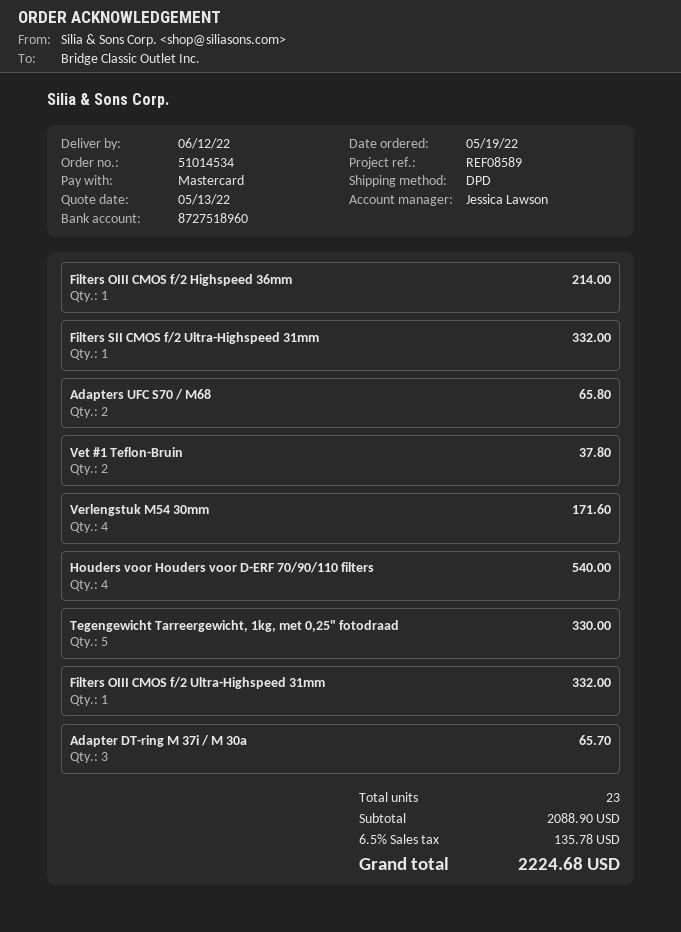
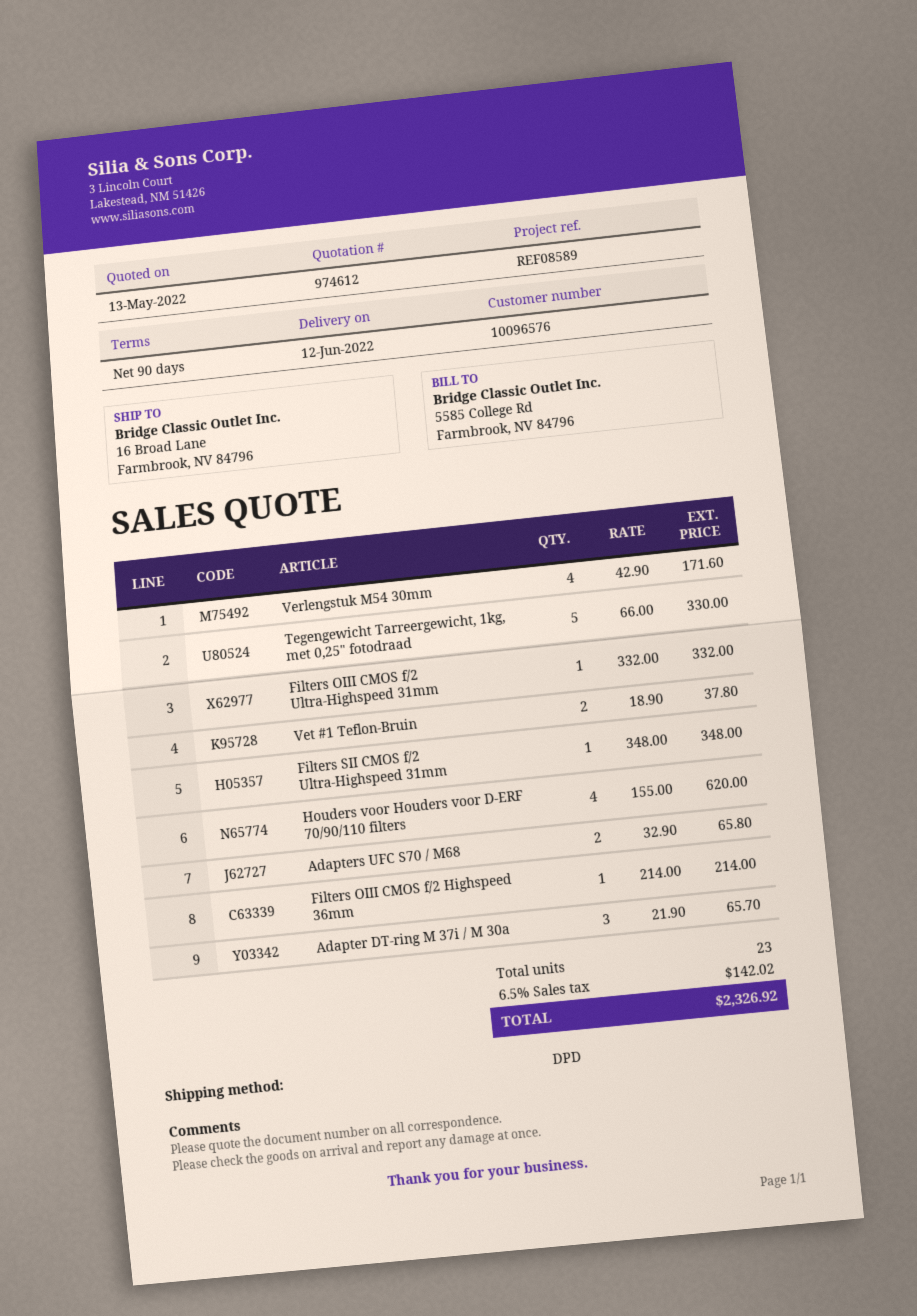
Filters SII CMOS f/2 Ultra-Highspeed 31mm: 1 for 332.00 -> 1 for 348.00
Houders voor Houders voor D-ERF 70/90/110 filters: 4 for 540.00 -> 4 for 620.00
tax: 6.5% = 135.78 -> 6.5% = 142.02
total: 2224.68 -> 2326.92

